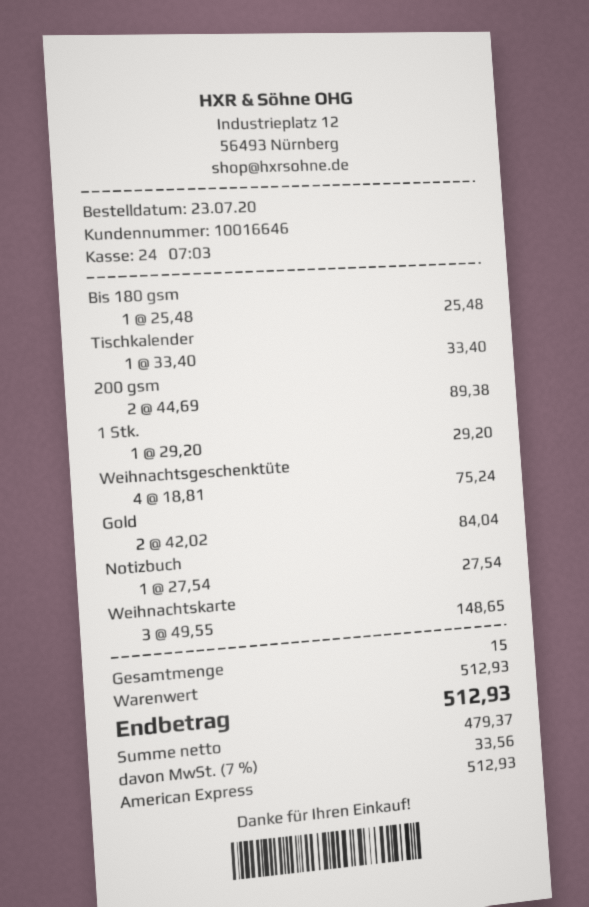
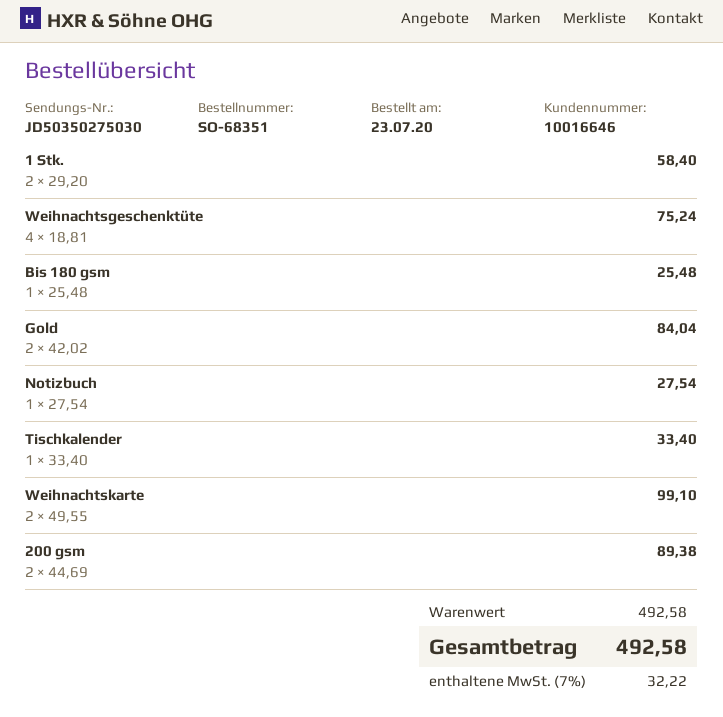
1 Stk.: 1 x 29.20 = 29.20 -> 2 x 29.20 = 58.40
Weihnachtskarte: 3 x 49.55 = 148.65 -> 2 x 49.55 = 99.10
subtotal: 512.93 -> 492.58
tax: 7% = 33.56 -> 7% = 32.22
total: 512.93 -> 492.58

